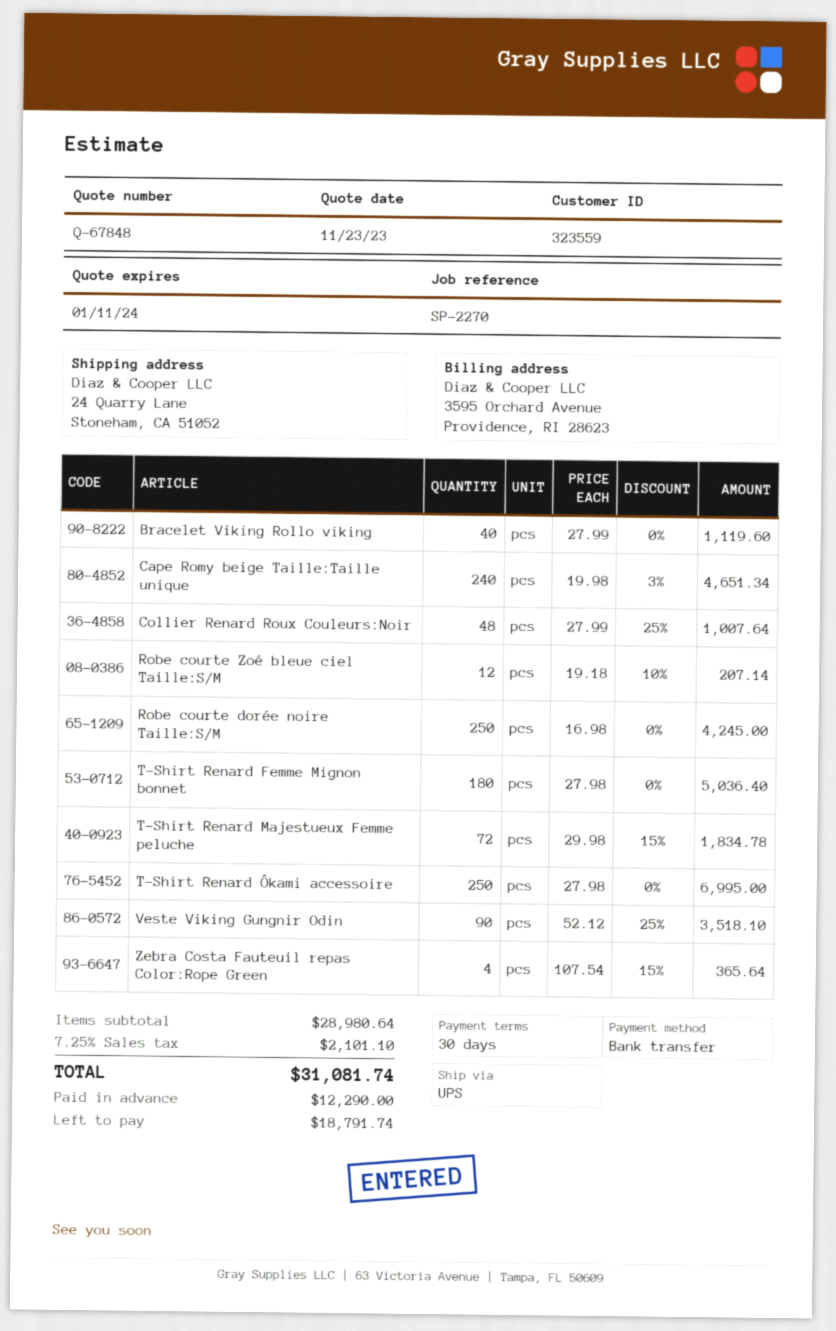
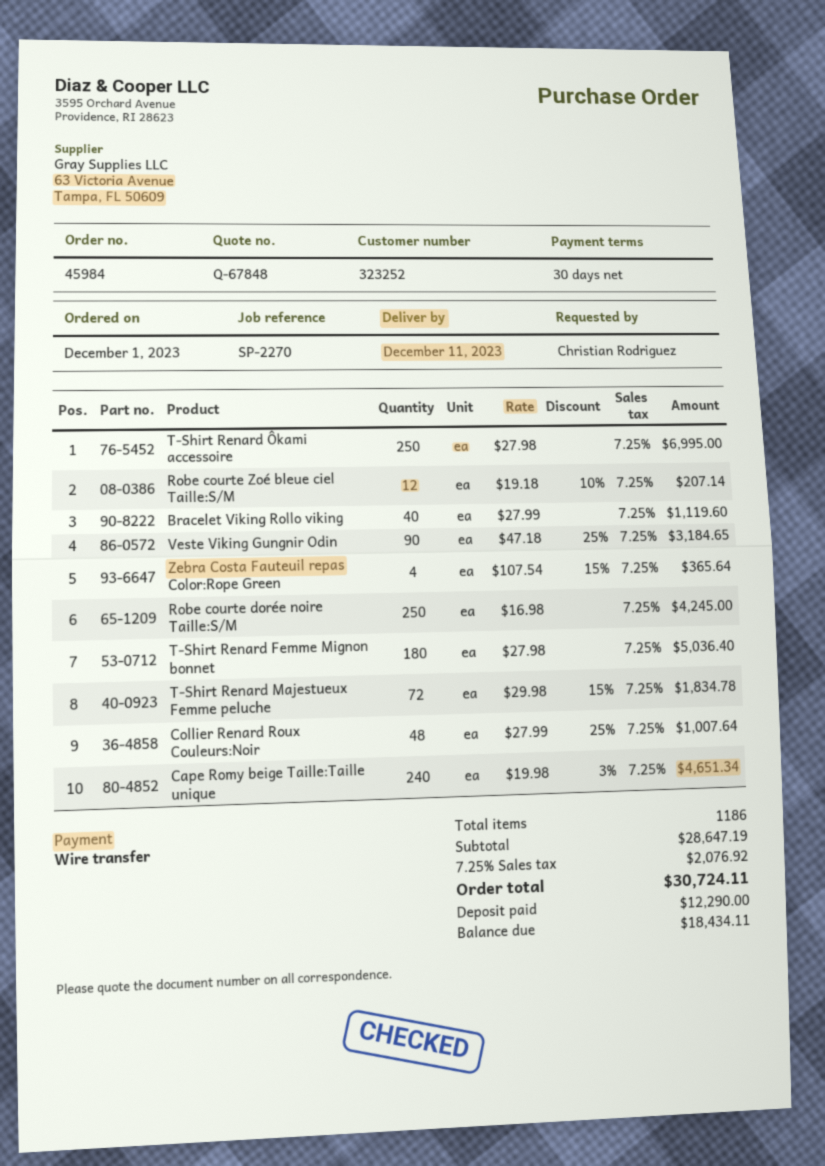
customer number: 323559 -> 323252
Veste Viking Gungnir Odin: 90 x 52.12 - 25% = 3518.10 -> 90 x 47.18 - 25% = 3184.65
subtotal: 28980.64 -> 28647.19
tax: 7.25% = 2101.10 -> 7.25% = 2076.92
total: 31081.74 -> 30724.11
balance: 18791.74 -> 18434.11

